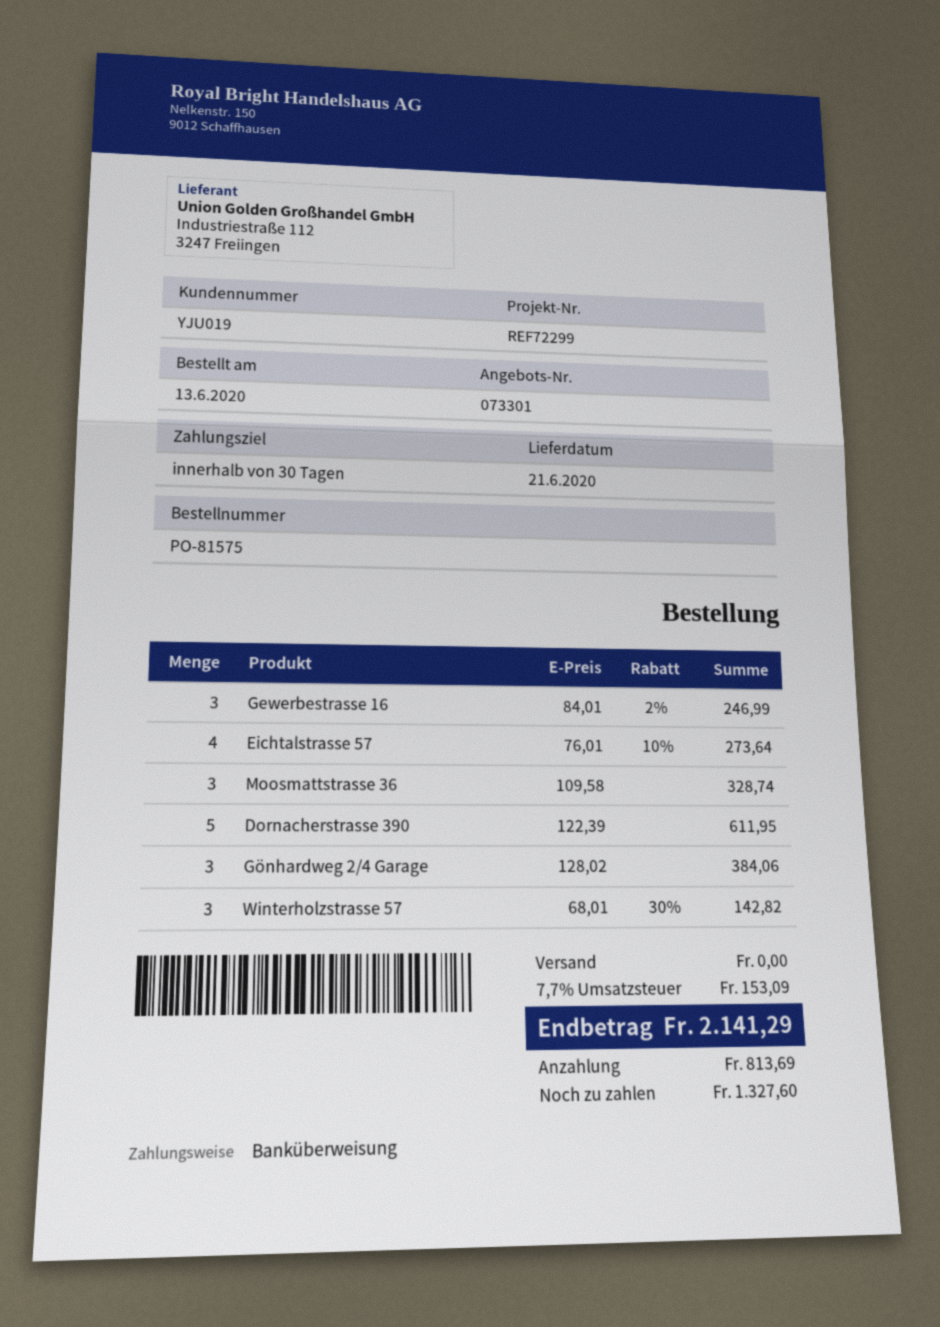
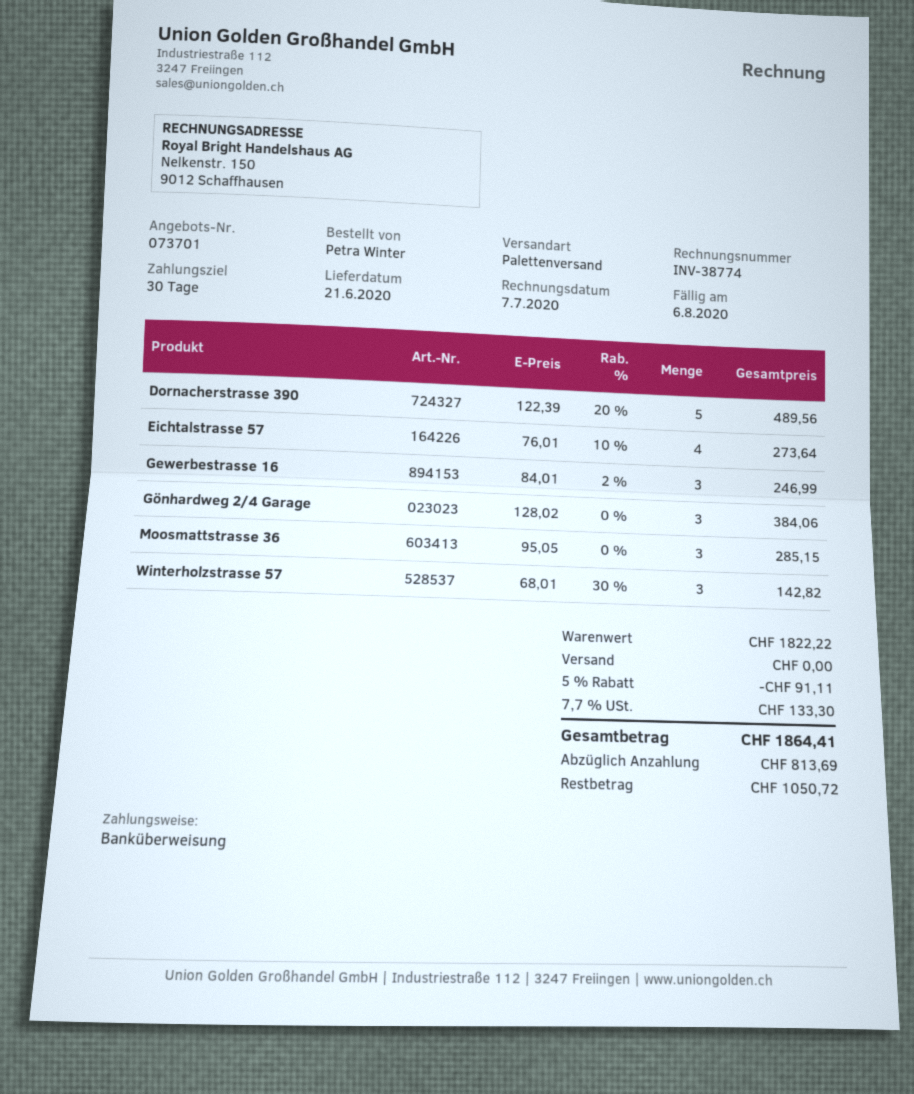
quote number: 073301 -> 073701
Moosmattstrasse 36: 3 x 109.58 = 328.74 -> 3 x 95.05 = 285.15
Dornacherstrasse 390: 5 x 122.39 = 611.95 -> 5 x 122.39 - 20% = 489.56
discount: none -> 5% = 91.11
tax: 7.7% = 153.09 -> 7.7% = 133.30
total: 2141.29 -> 1864.41
balance: 1327.60 -> 1050.72

